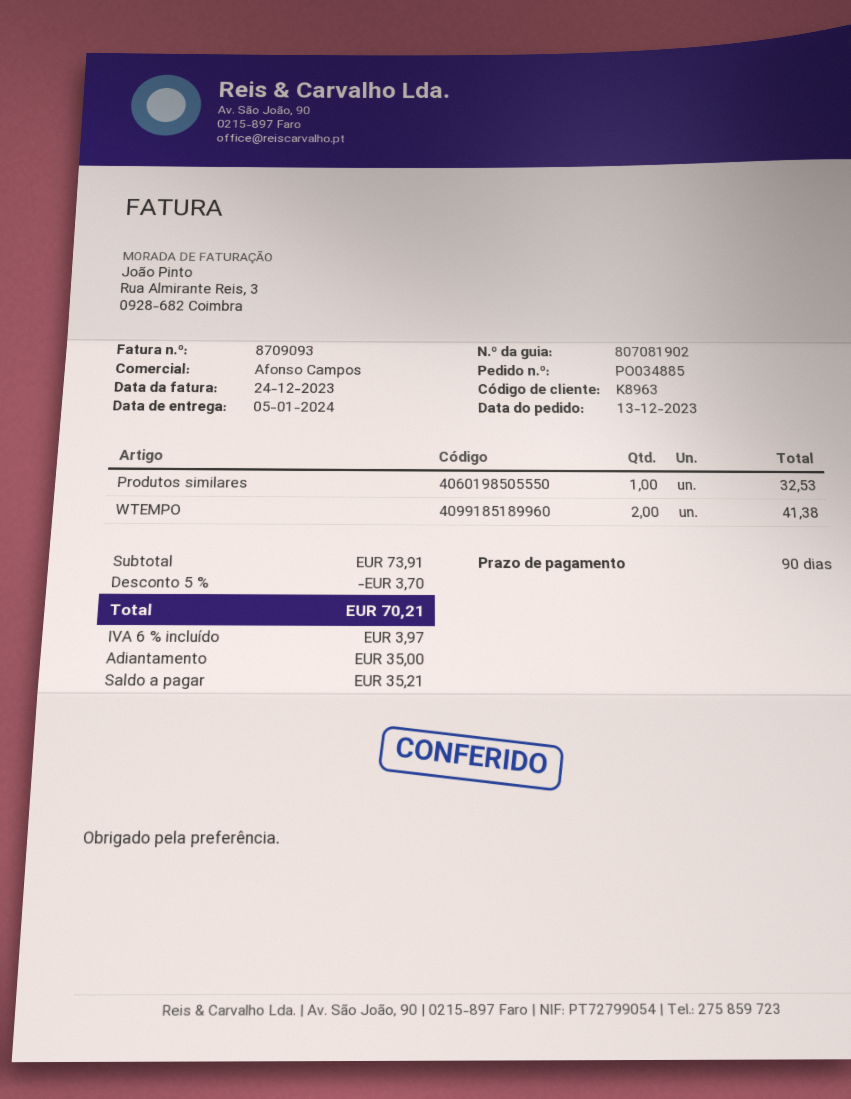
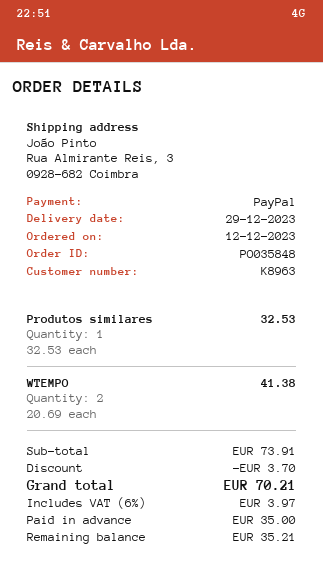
order number: PO034885 -> PO035848
order date: 2023-12-13 -> 2023-12-12
delivery date: 2024-01-05 -> 2023-12-29

